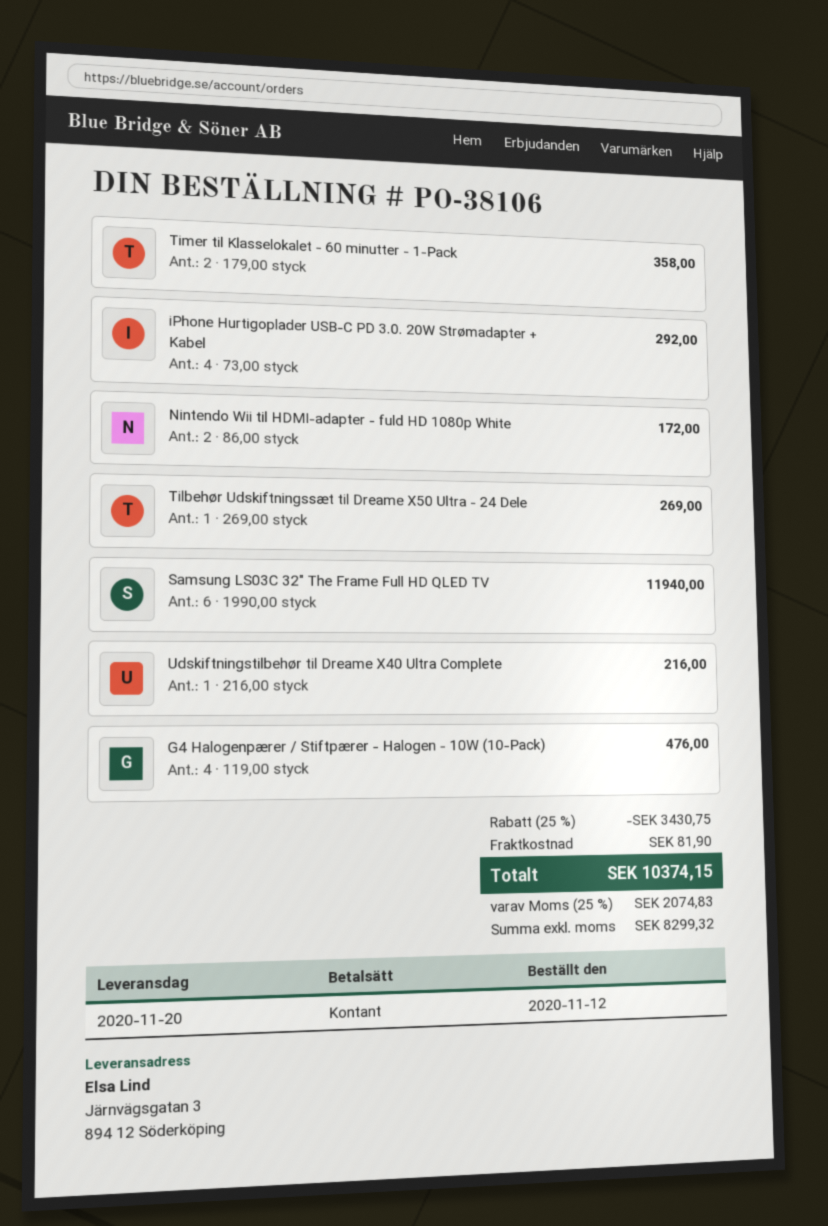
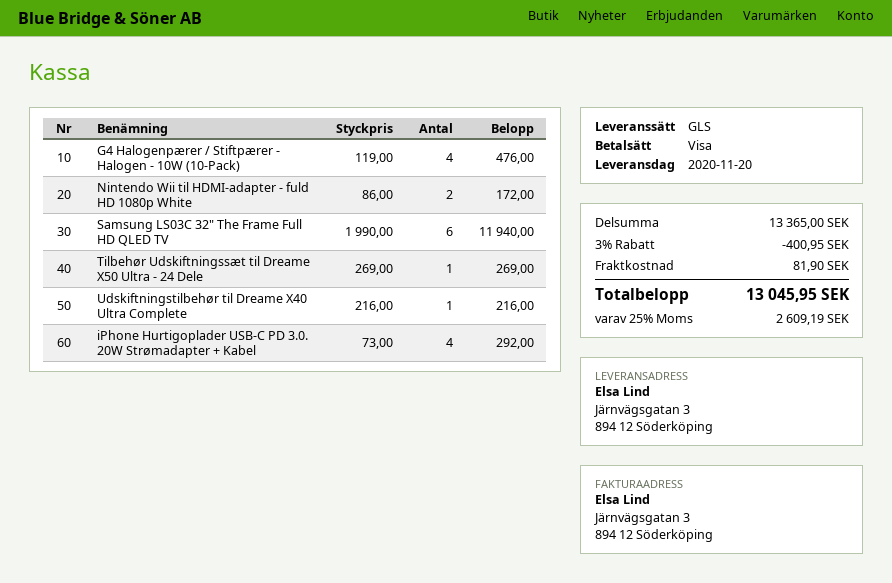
payment method: cash -> Visa
Timer til Klasselokalet - 60 minutter - 1-Pack: 2 x 179.00 = 358.00 -> none
discount: 25% = 3430.75 -> 3% = 400.95
tax: 25% = 2074.83 -> 25% = 2609.19
total: 10374.15 -> 13045.95

